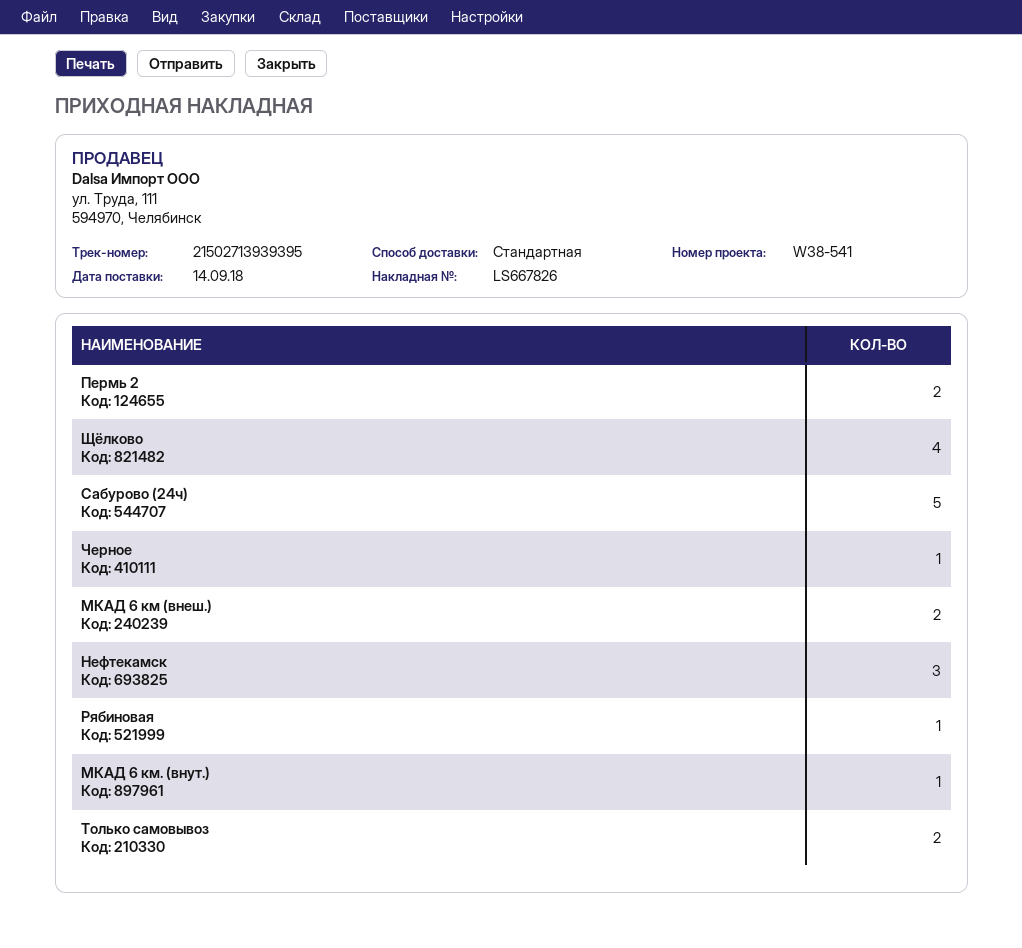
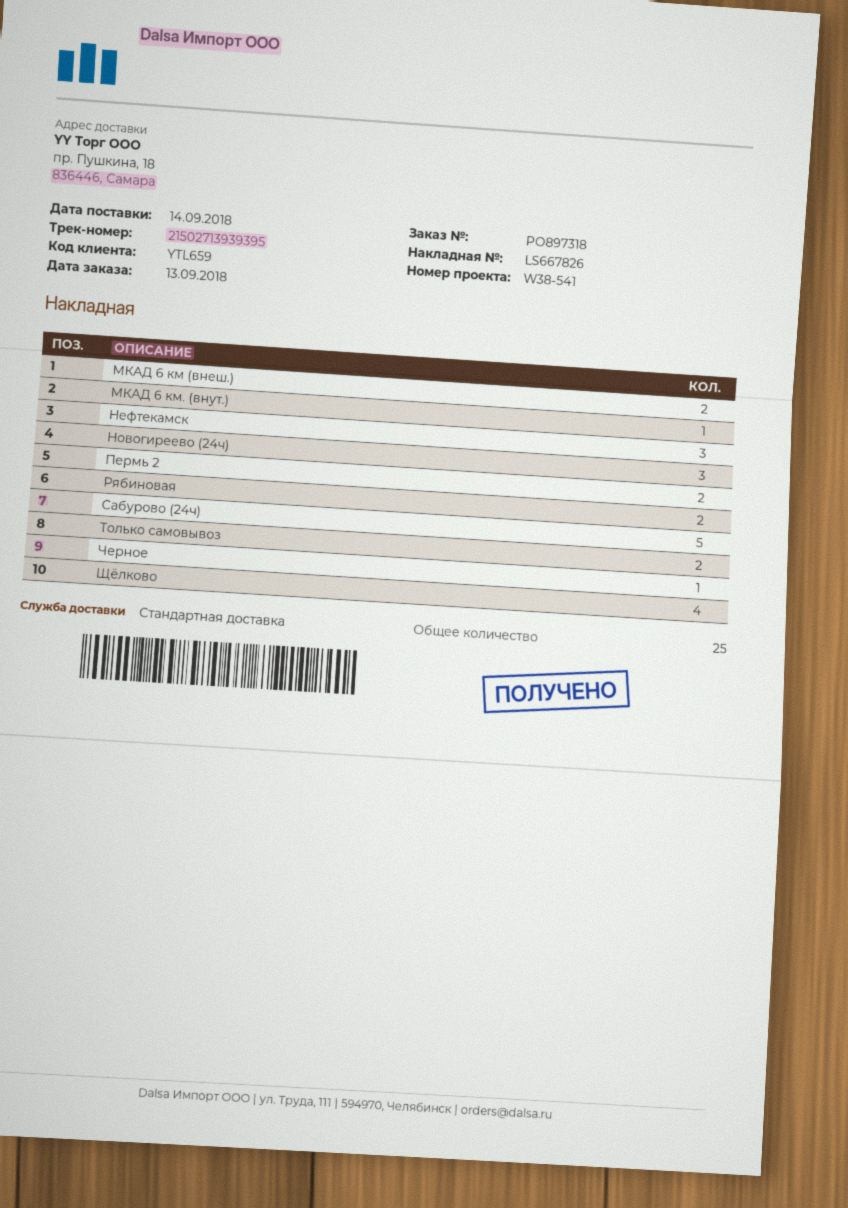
Рябиновая: 1 -> 2
Новогиреево (24ч): none -> 3

